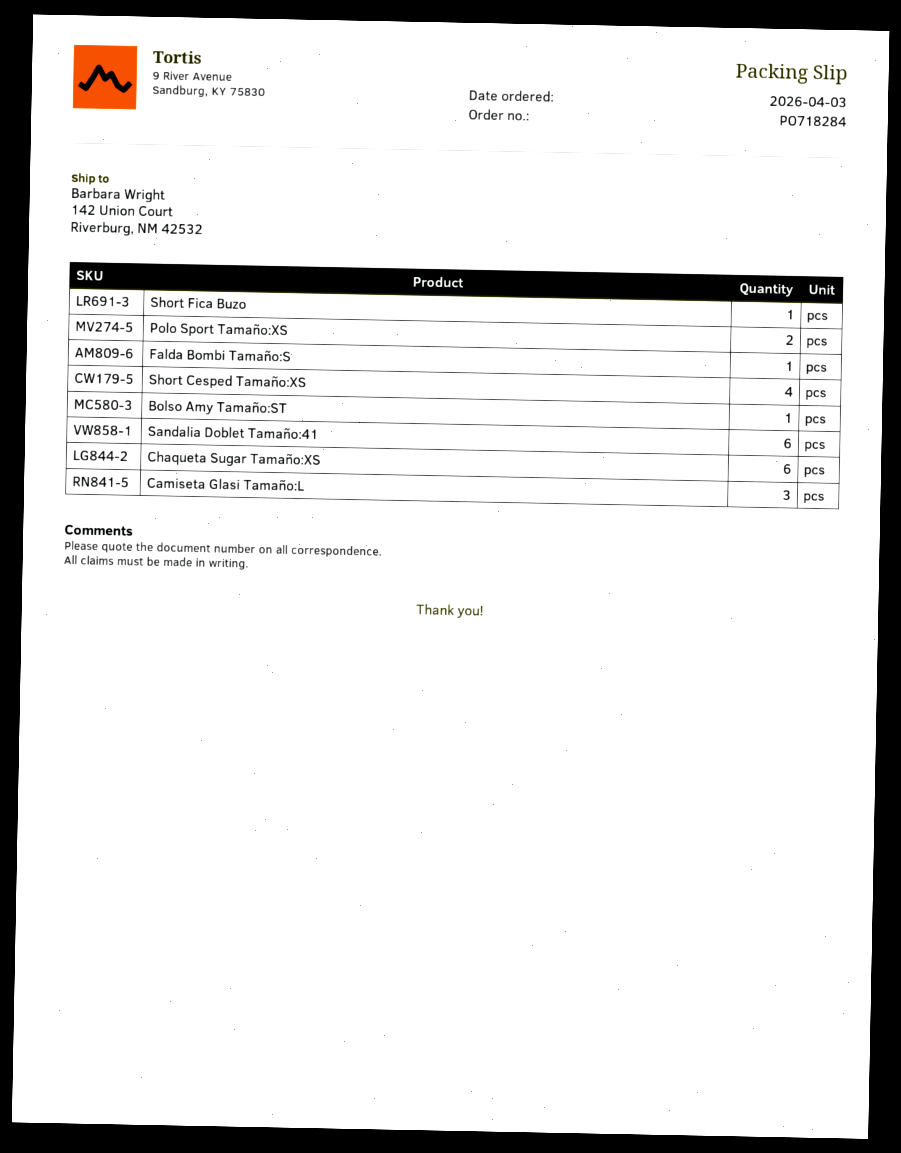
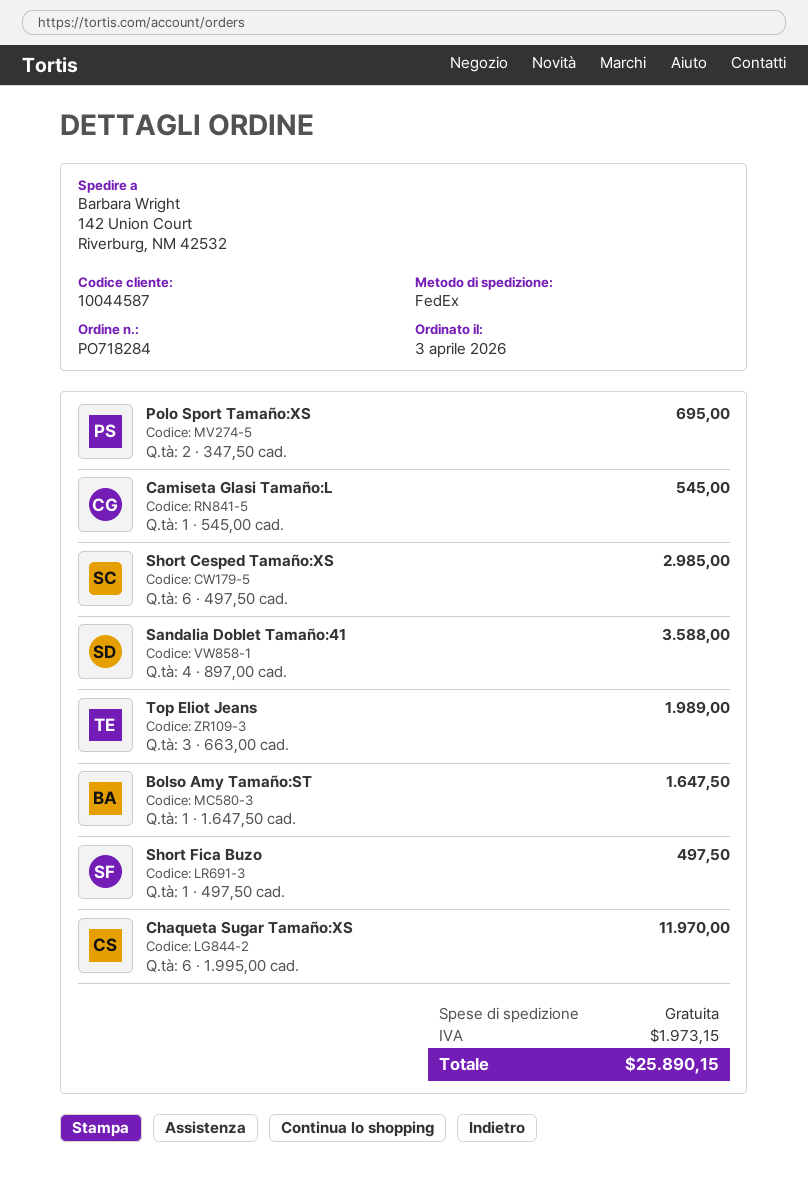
Falda Bombi Tamaño:S: 1 -> none
Short Cesped Tamaño:XS: 4 -> 6
Sandalia Doblet Tamaño:41: 6 -> 4
Camiseta Glasi Tamaño:L: 3 -> 1
Top Eliot Jeans: none -> 3

